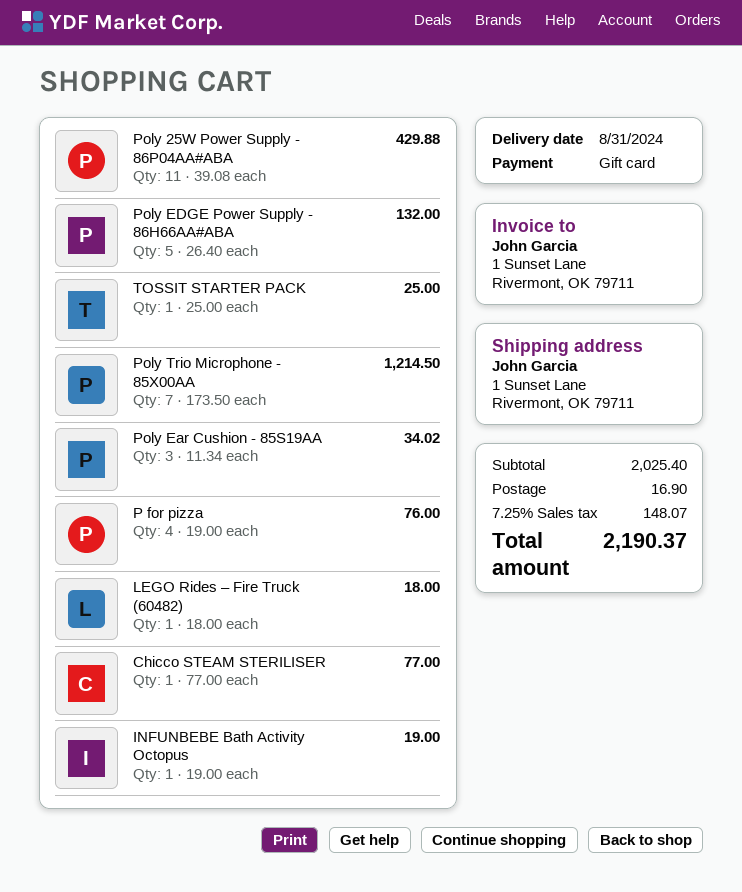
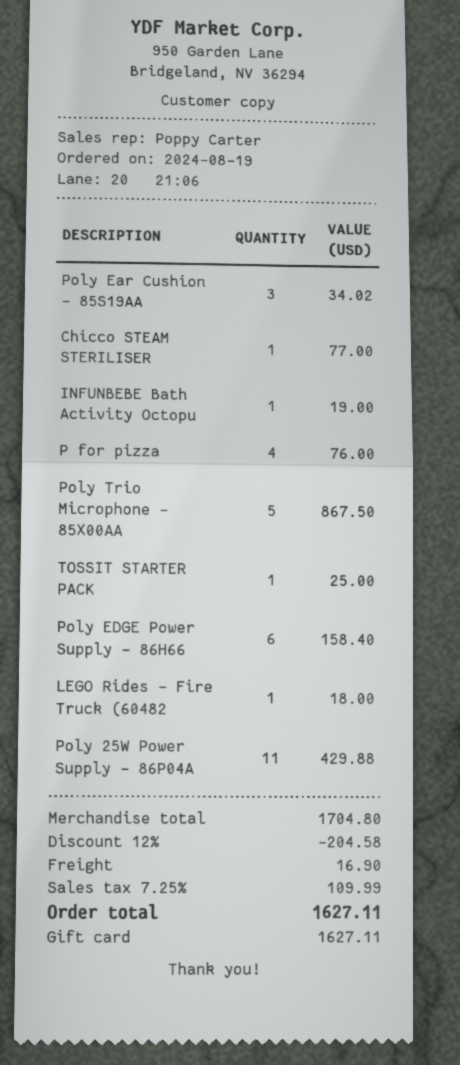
Poly EDGE Power Supply - 86H66AA#ABA: 5 for 132.00 -> 6 for 158.40
Poly Trio Microphone - 85X00AA: 7 for 1214.50 -> 5 for 867.50
subtotal: 2025.40 -> 1704.80
discount: none -> 12% = 204.58
tax: 7.25% = 148.07 -> 7.25% = 109.99
total: 2190.37 -> 1627.11

